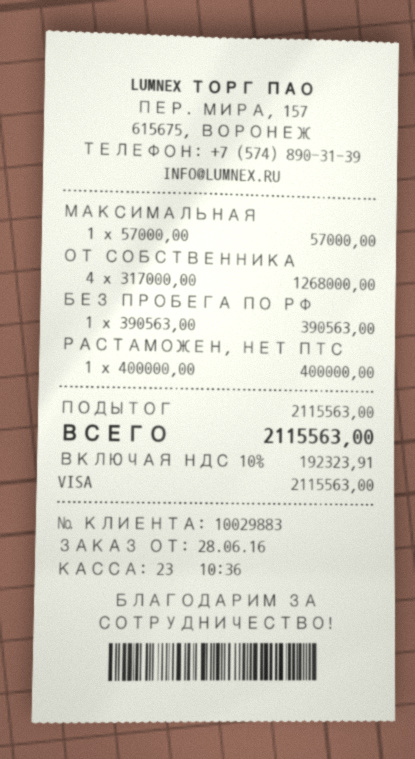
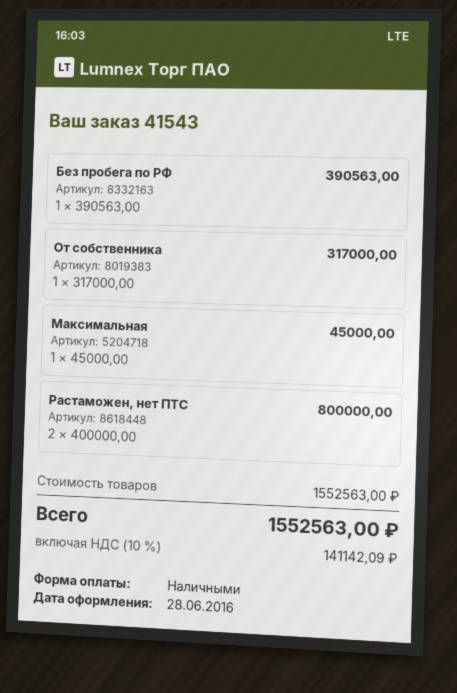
payment method: Visa -> cash
МАКСИМАЛЬНАЯ: 1 x 57000.00 = 57000.00 -> 1 x 45000.00 = 45000.00
ОТ СОБСТВЕННИКА: 4 x 317000.00 = 1268000.00 -> 1 x 317000.00 = 317000.00
РАСТАМОЖЕН, НЕТ ПТС: 1 x 400000.00 = 400000.00 -> 2 x 400000.00 = 800000.00
subtotal: 2115563.00 -> 1552563.00
tax: 10% = 192323.91 -> 10% = 141142.09
total: 2115563.00 -> 1552563.00

